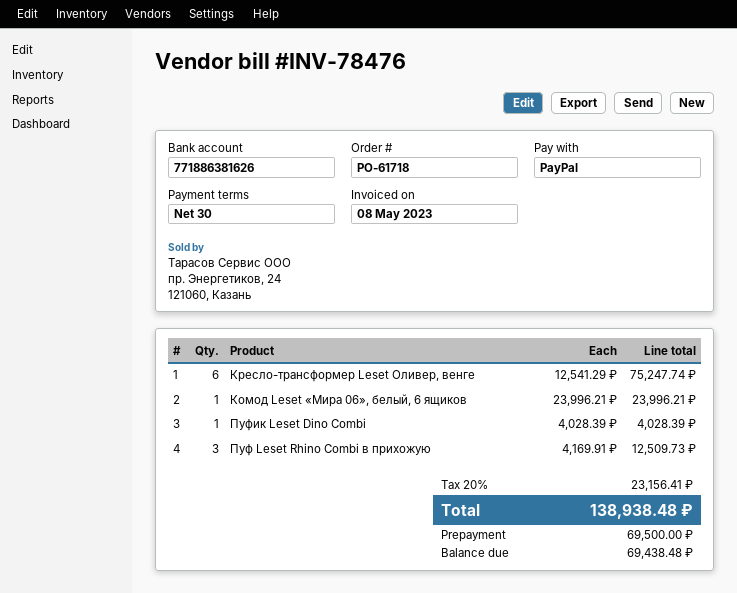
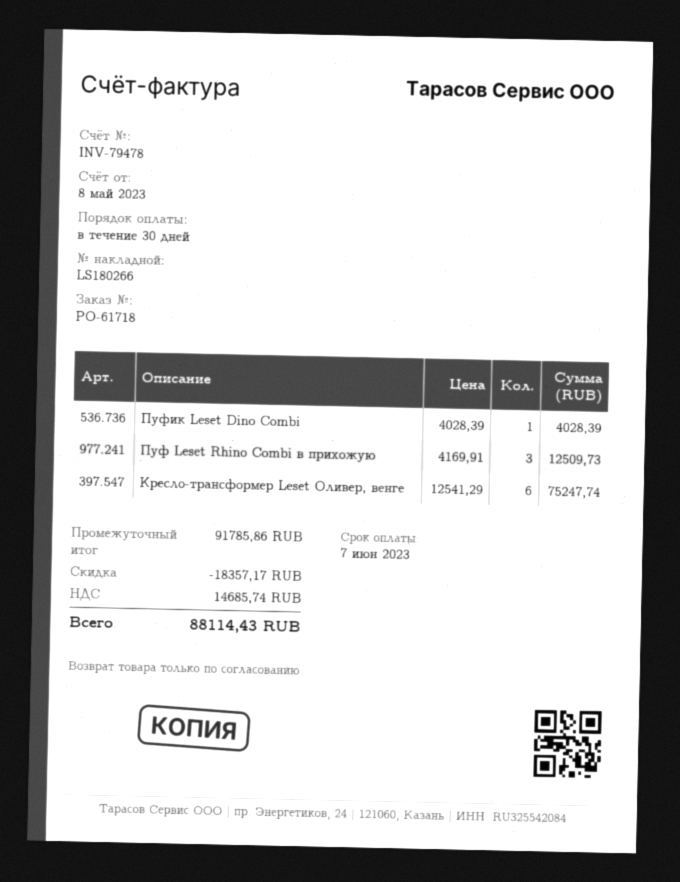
invoice number: INV-78476 -> INV-79478
Комод Leset «Мира 06», белый, 6 ящиков: 1 x 23996.21 = 23996.21 -> none
discount: none -> 18357.17
tax: 23156.41 -> 14685.74
total: 138938.48 -> 88114.43

